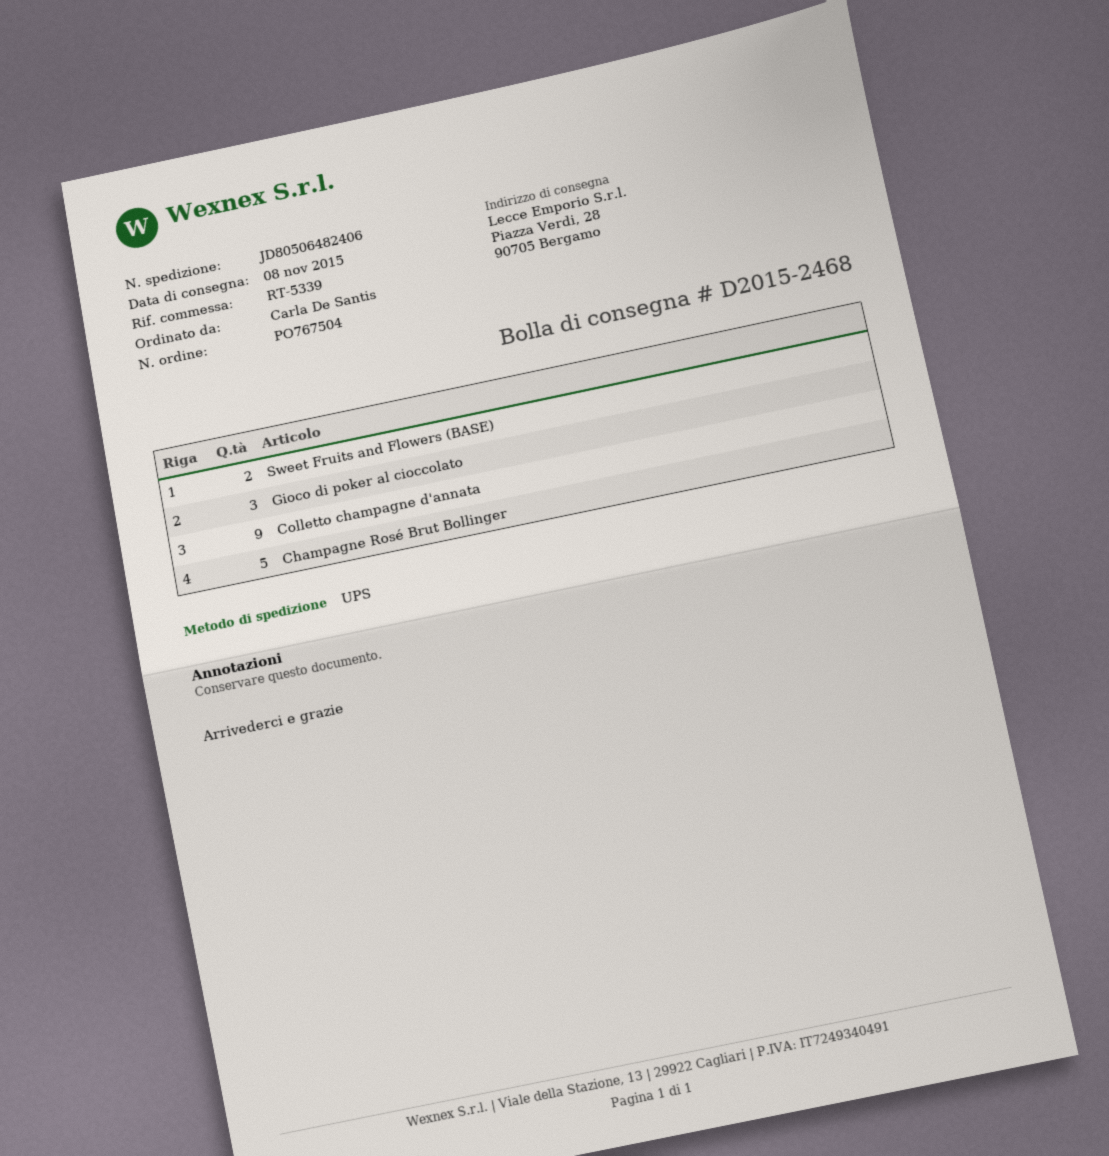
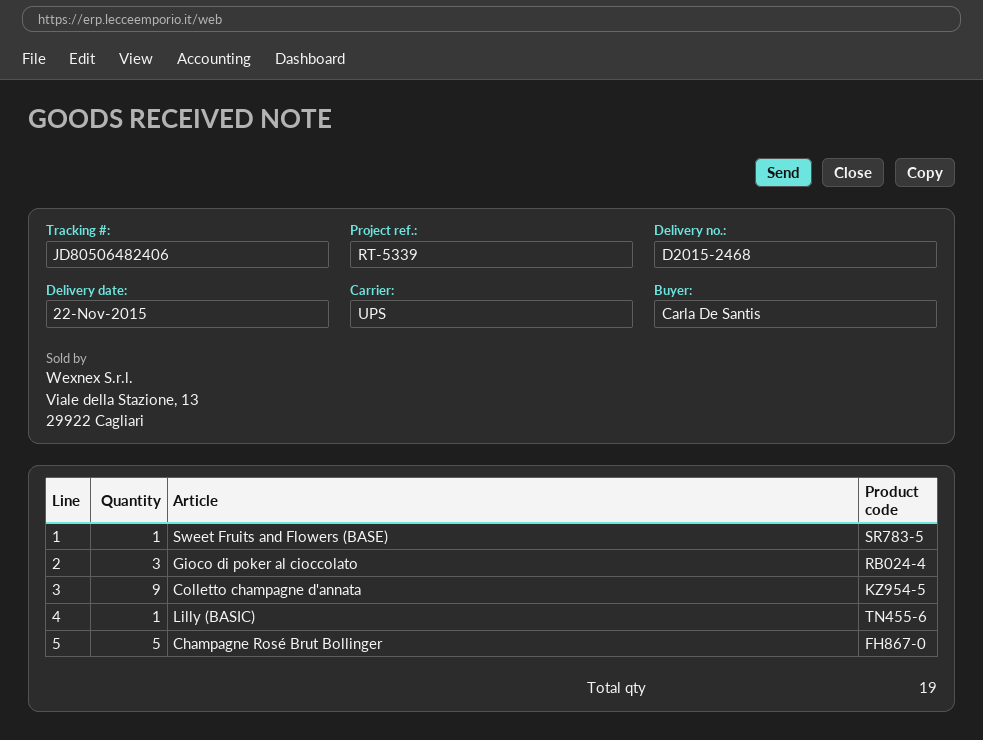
delivery date: 2015-11-08 -> 2015-11-22
Sweet Fruits and Flowers (BASE): 2 -> 1
Lilly (BASIC): none -> 1

